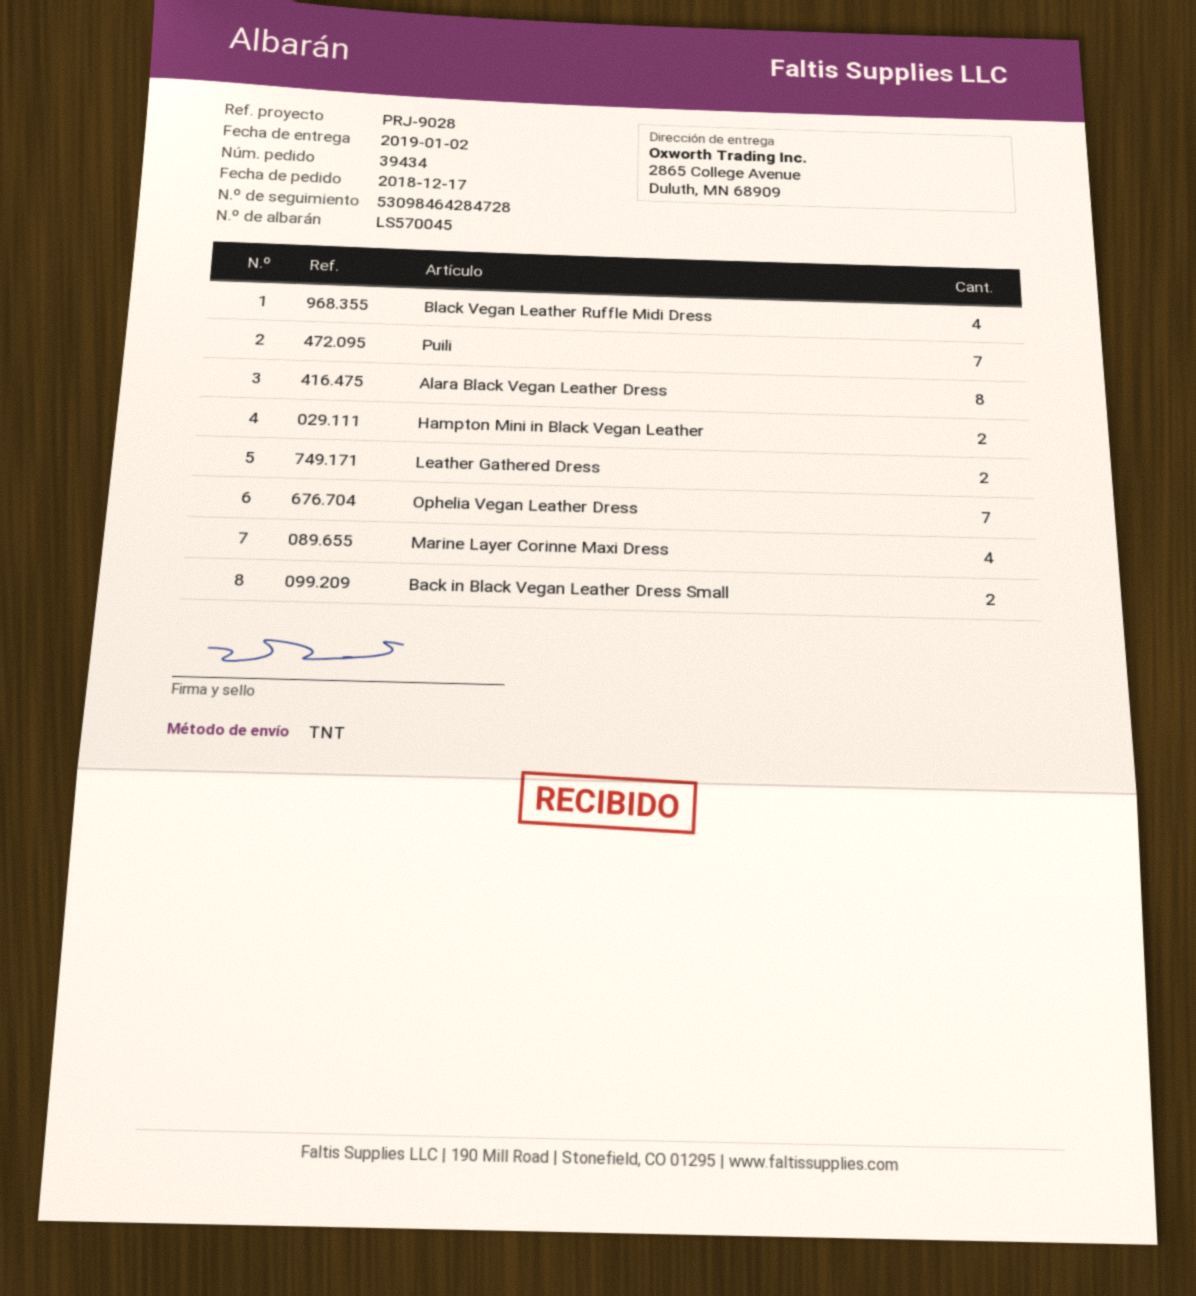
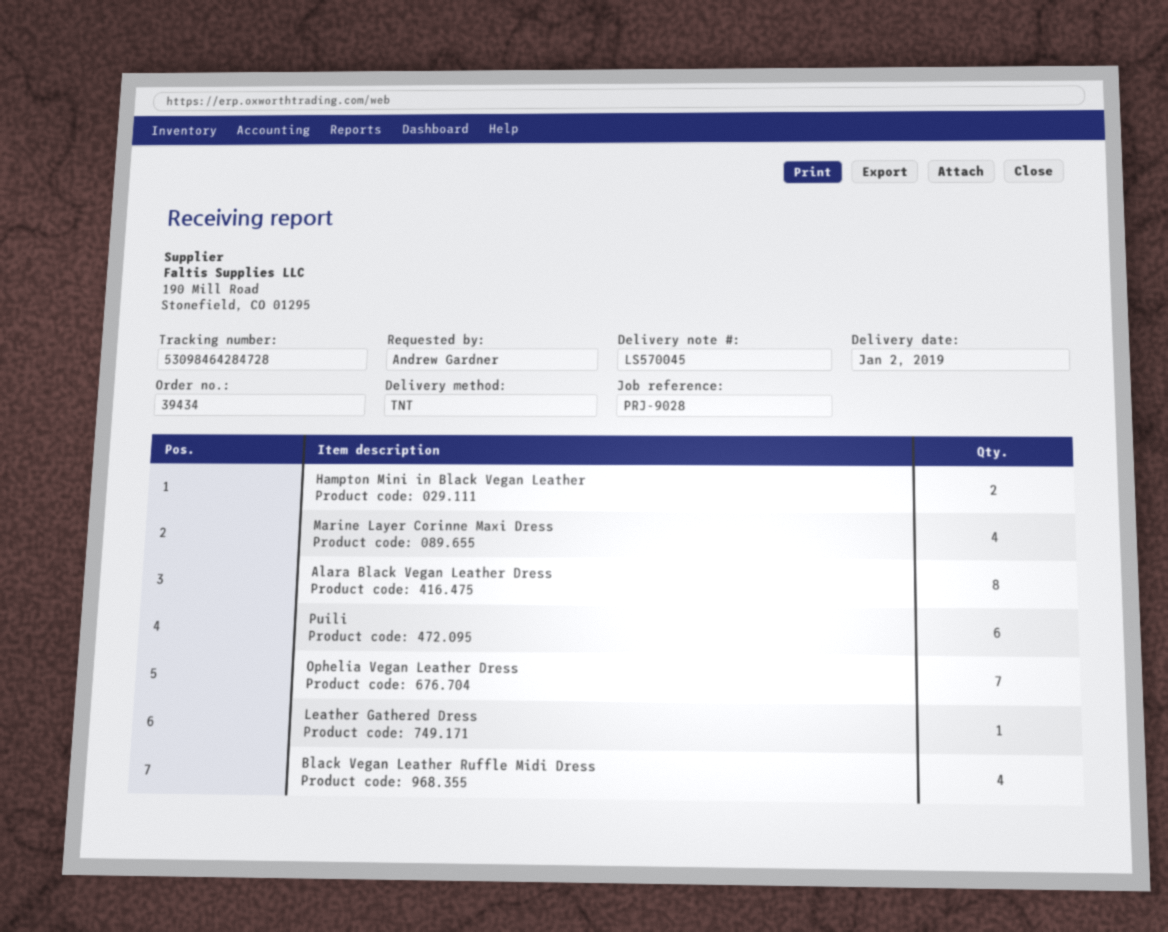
Puili: 7 -> 6
Leather Gathered Dress: 2 -> 1
Back in Black Vegan Leather Dress Small: 2 -> none

